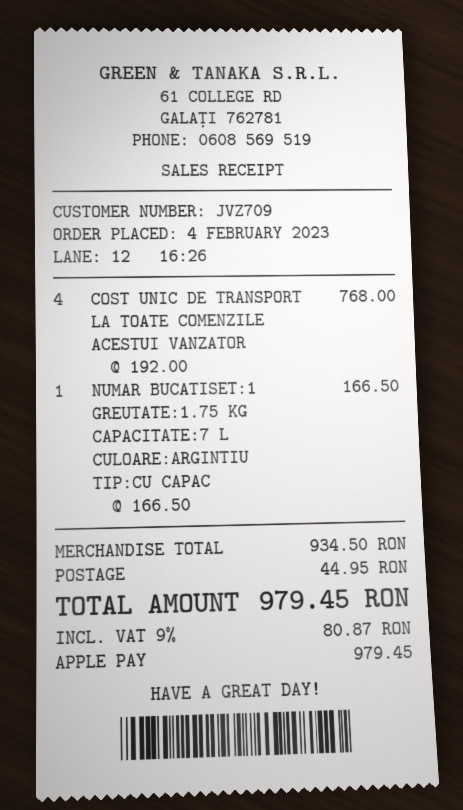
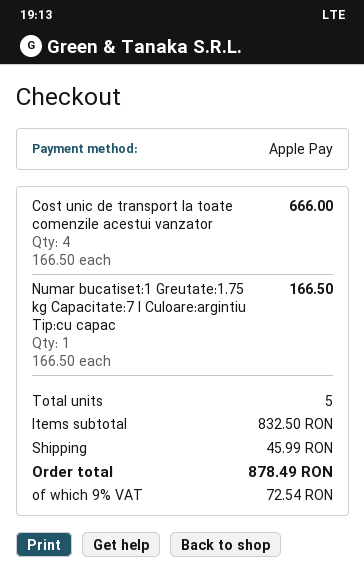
COST UNIC DE TRANSPORT LA TOATE COMENZILE ACESTUI VANZATOR: 4 x 192.00 = 768.00 -> 4 x 166.50 = 666.00
subtotal: 934.50 -> 832.50
shipping: 44.95 -> 45.99
tax: 9% = 80.87 -> 9% = 72.54
total: 979.45 -> 878.49

